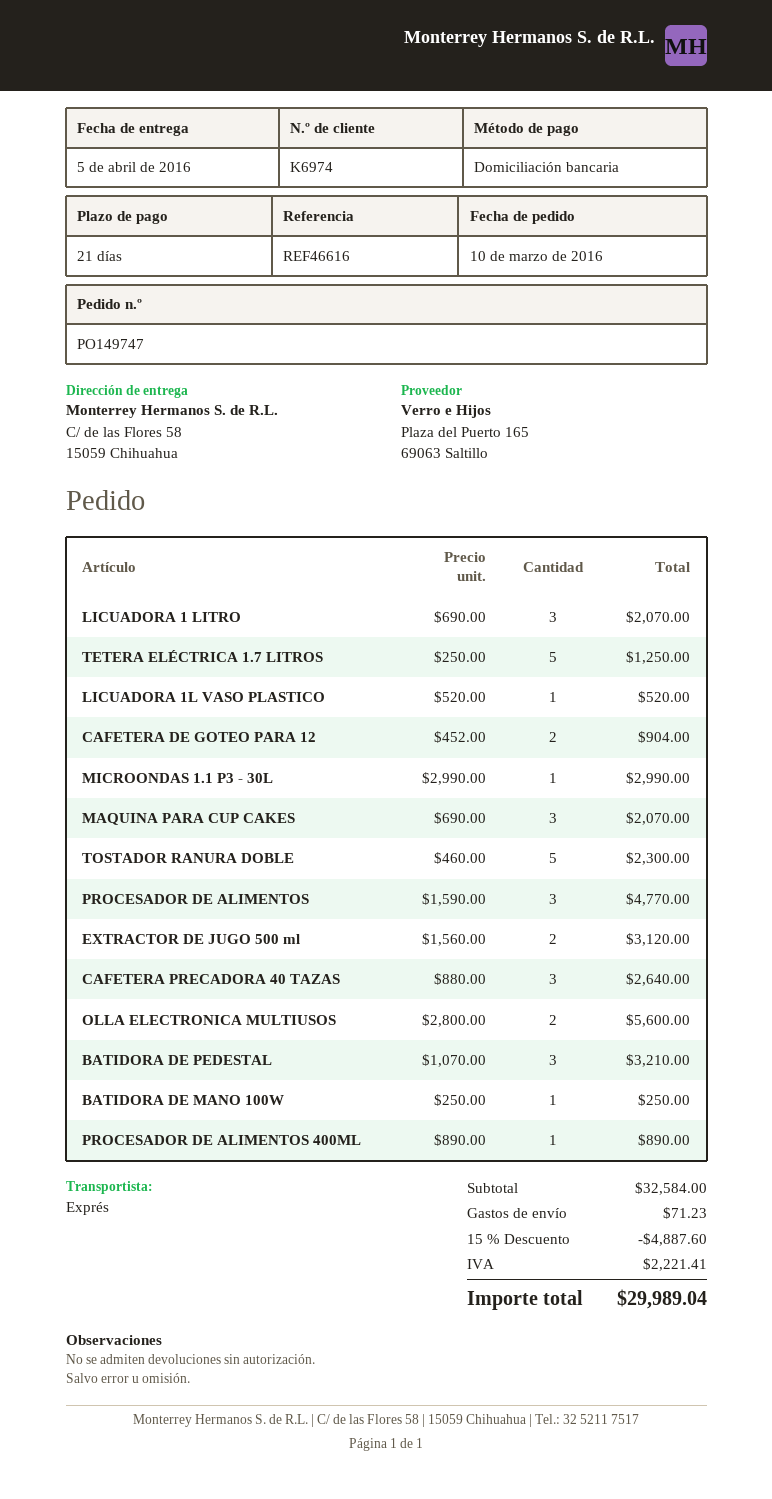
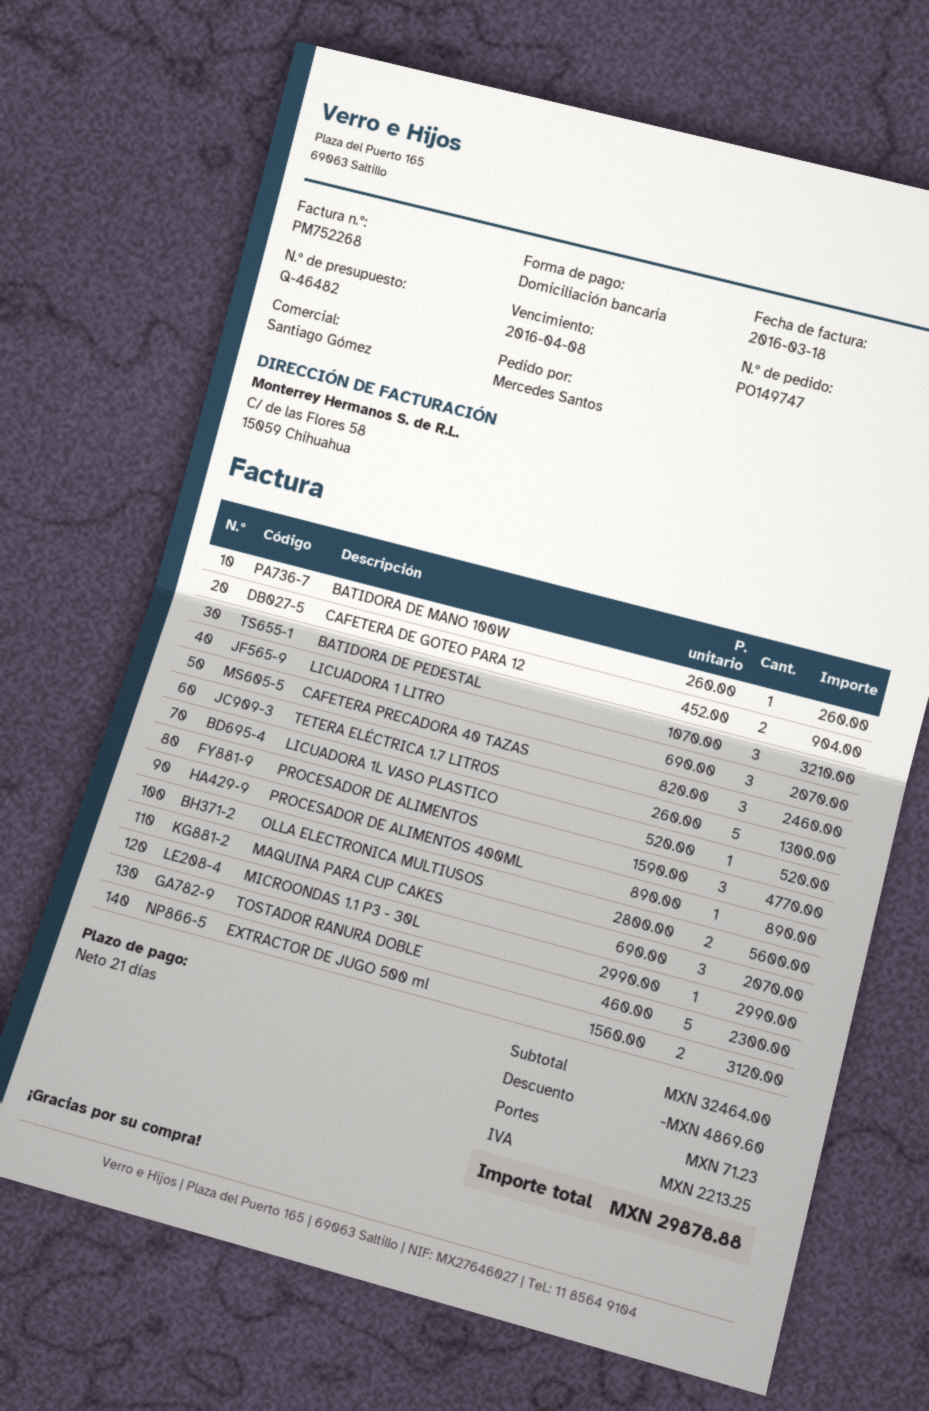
TETERA ELÉCTRICA 1.7 LITROS: 5 x 250.00 = 1250.00 -> 5 x 260.00 = 1300.00
CAFETERA PRECADORA 40 TAZAS: 3 x 880.00 = 2640.00 -> 3 x 820.00 = 2460.00
BATIDORA DE MANO 100W: 1 x 250.00 = 250.00 -> 1 x 260.00 = 260.00
subtotal: 32584.00 -> 32464.00
discount: 4887.60 -> 4869.60
tax: 2221.41 -> 2213.25
total: 29989.04 -> 29878.88

